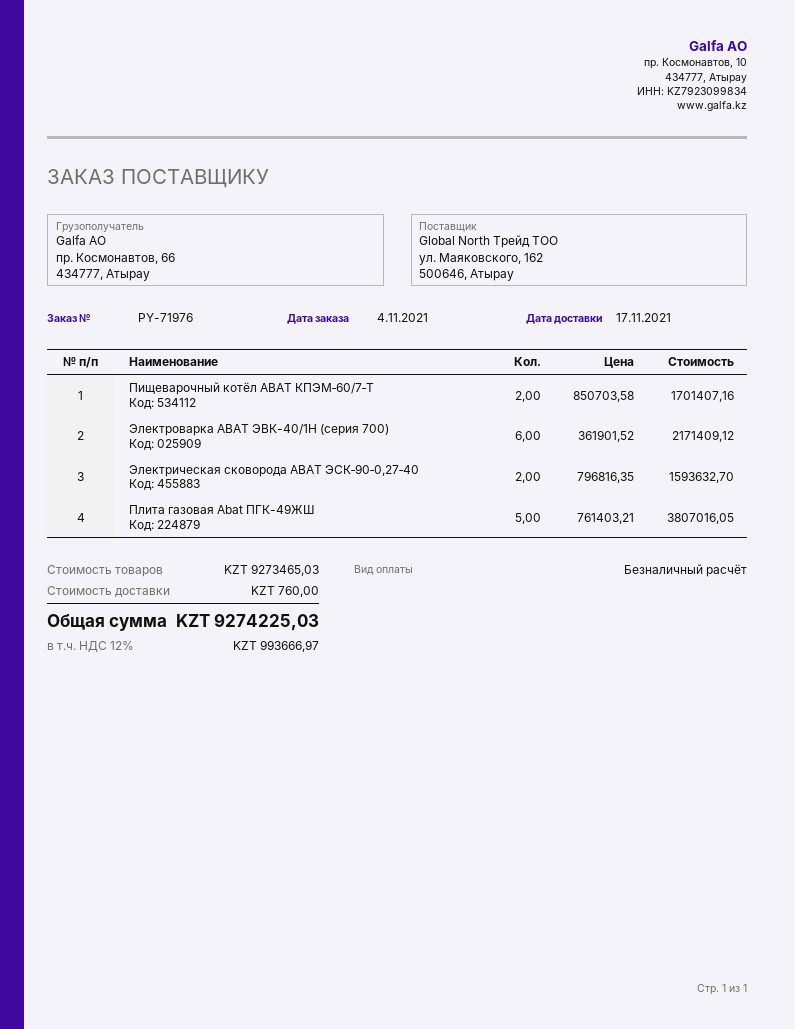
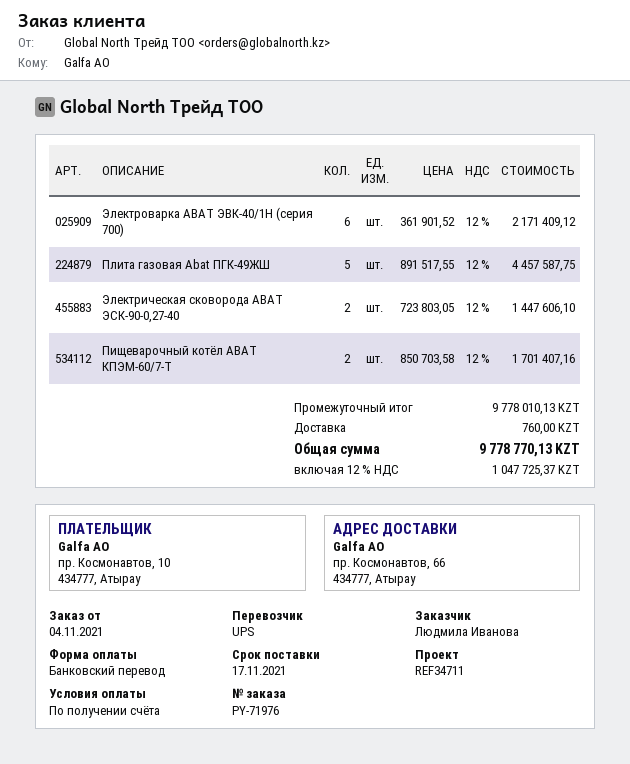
Электрическая сковорода ABAT ЭСК‑90‑0,27‑40: 2 x 796816.35 = 1593632.70 -> 2 x 723803.05 = 1447606.10
Плита газовая Abat ПГК-49ЖШ: 5 x 761403.21 = 3807016.05 -> 5 x 891517.55 = 4457587.75
subtotal: 9273465.03 -> 9778010.13
tax: 12% = 993666.97 -> 12% = 1047725.37
total: 9274225.03 -> 9778770.13

